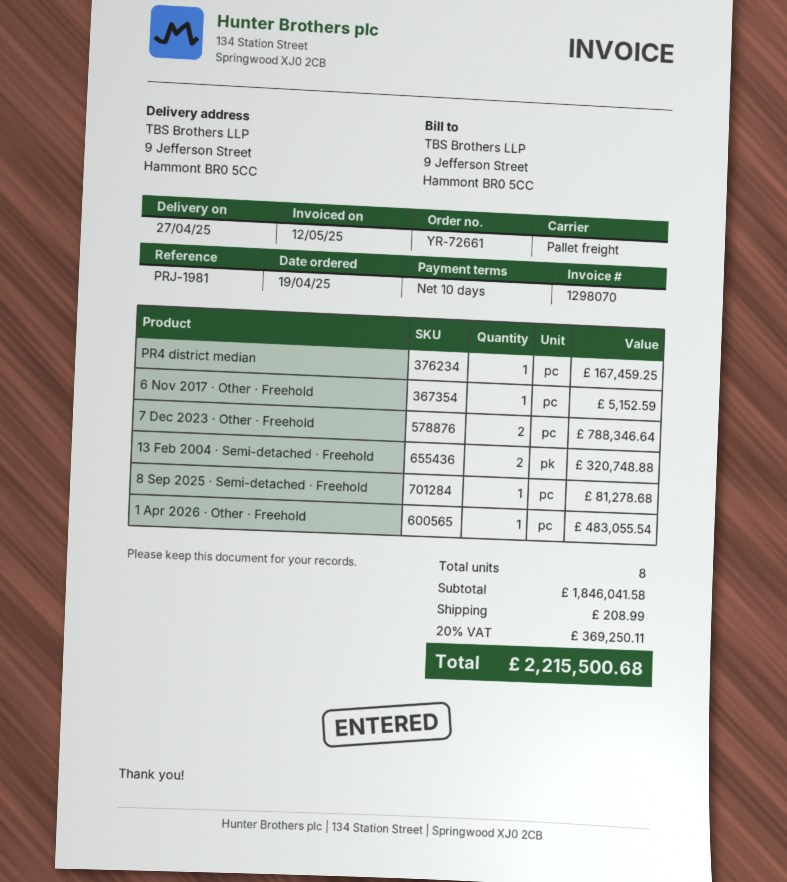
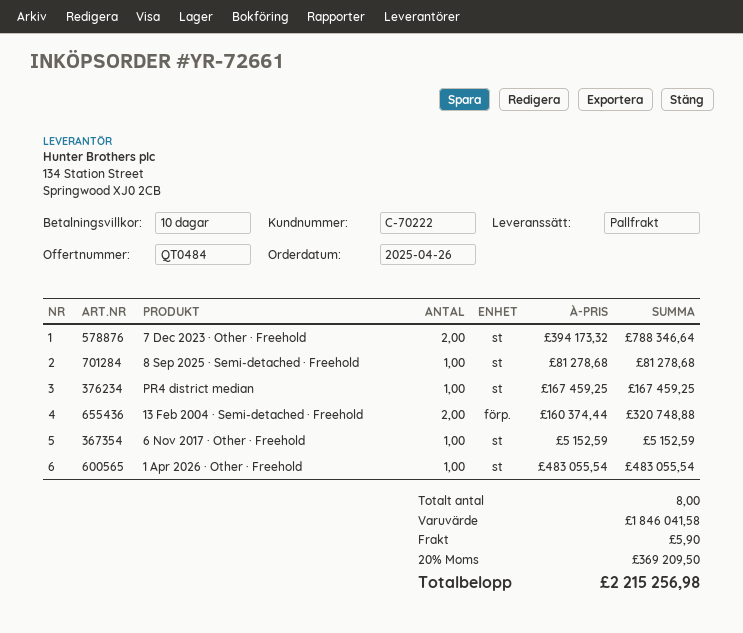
order date: 2025-04-19 -> 2025-04-26
shipping: 208.99 -> 5.90
tax: 20% = 369250.11 -> 20% = 369209.50
total: 2215500.68 -> 2215256.98

